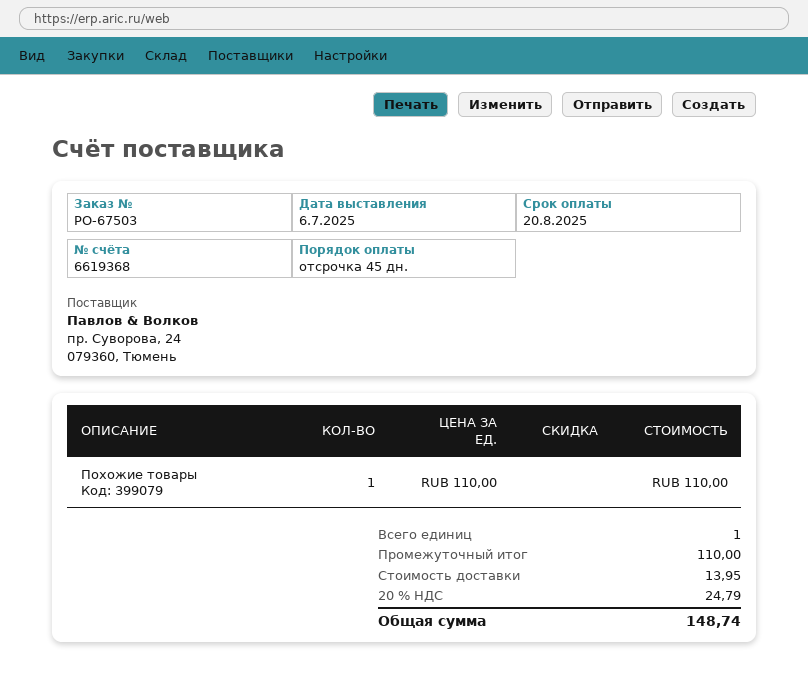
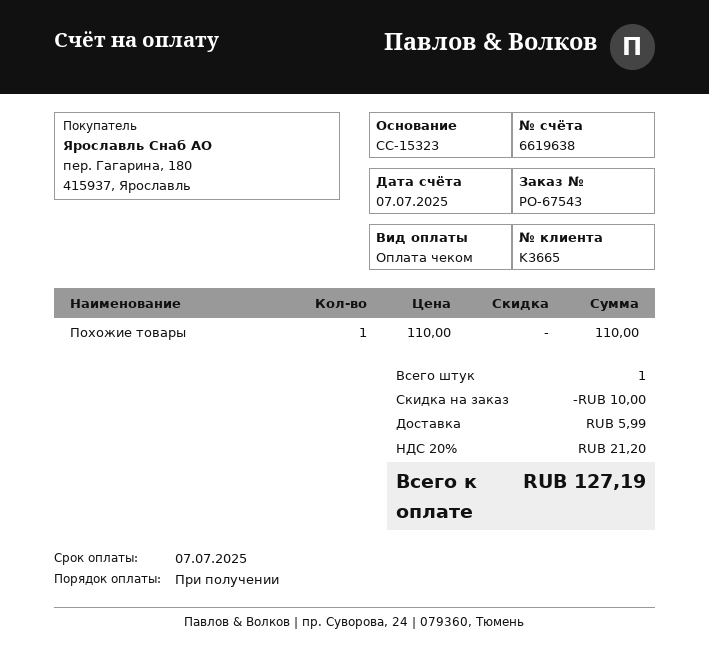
order number: PO-67503 -> PO-67543
invoice number: 6619368 -> 6619638
invoice date: 2025-07-06 -> 2025-07-07
payment terms: 45 days -> on receipt
due date: 2025-08-20 -> 2025-07-07
discount: none -> 10.00
shipping: 13.95 -> 5.99
tax: 20% = 24.79 -> 20% = 21.20
total: 148.74 -> 127.19

